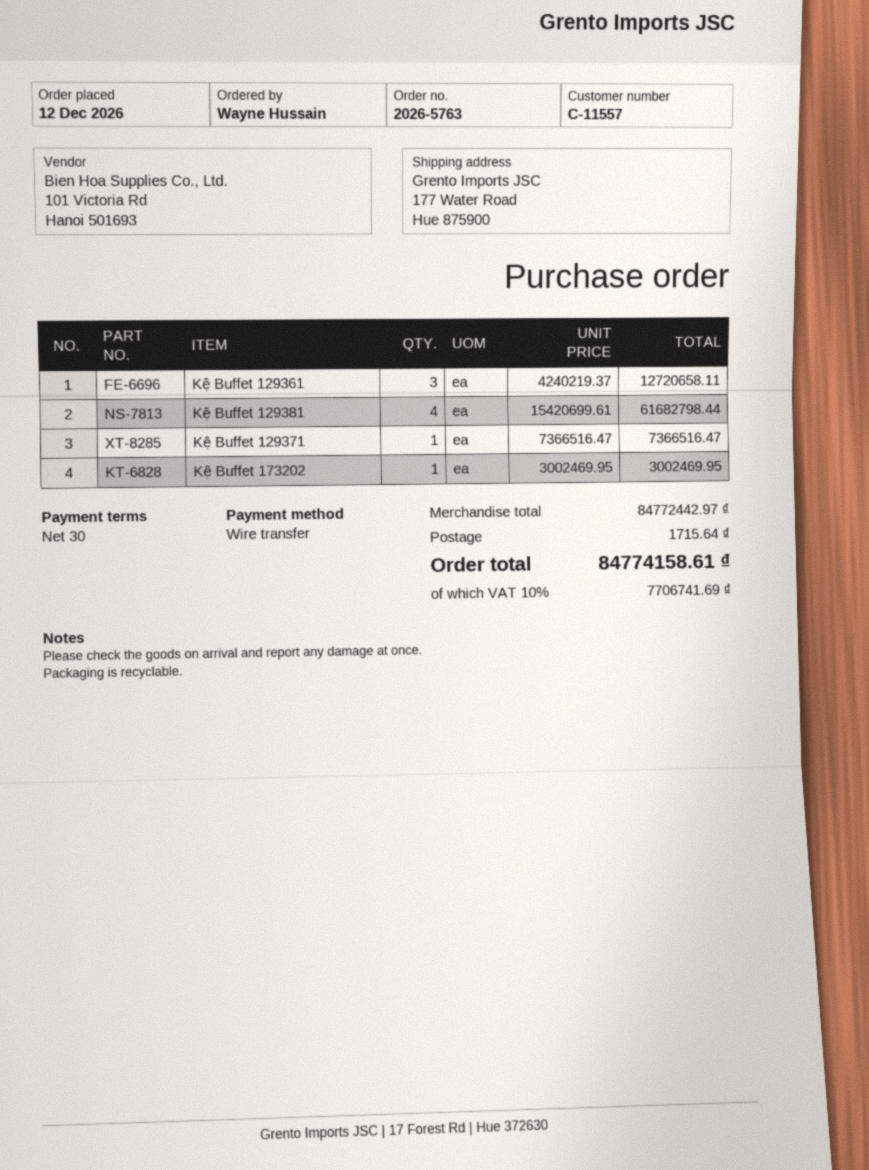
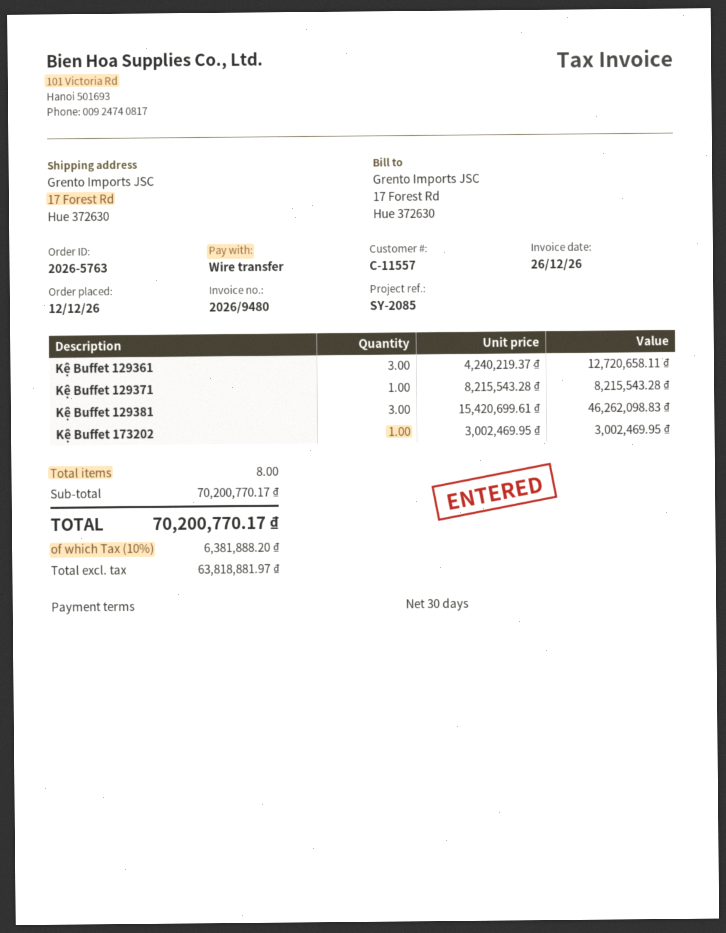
ship to: 177 Water Road, Hue 875900 -> 17 Forest Rd, Hue 372630
Kệ Buffet 129381: 4 x 15420699.61 = 61682798.44 -> 3 x 15420699.61 = 46262098.83
Kệ Buffet 129371: 1 x 7366516.47 = 7366516.47 -> 1 x 8215543.28 = 8215543.28
subtotal: 84772442.97 -> 70200770.17
shipping: 1715.64 -> none
tax: 10% = 7706741.69 -> 10% = 6381888.20
total: 84774158.61 -> 70200770.17

